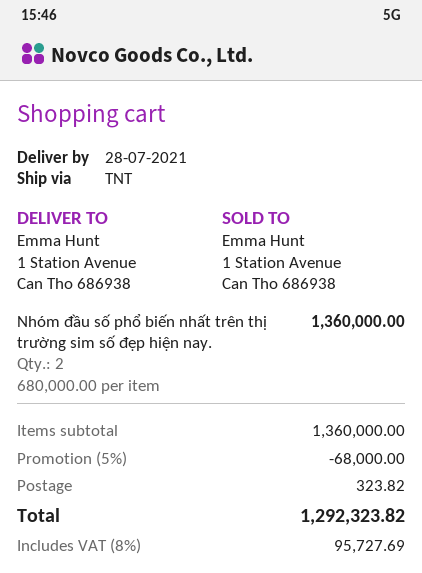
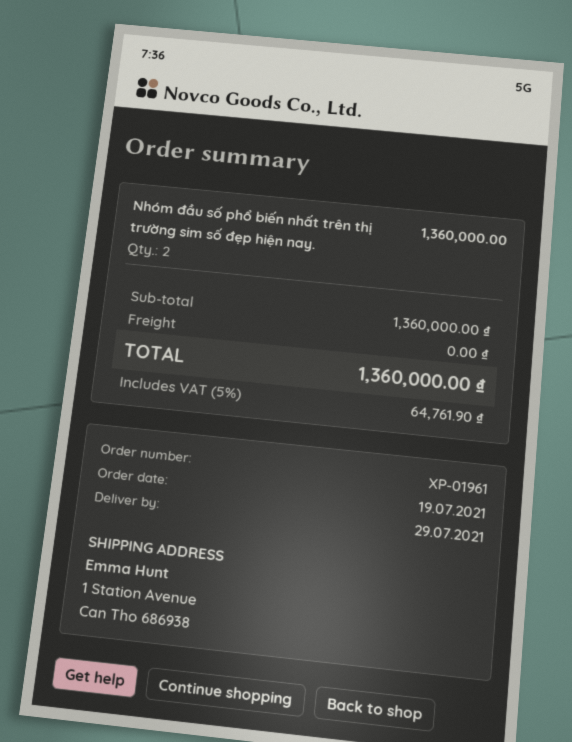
delivery date: 2021-07-28 -> 2021-07-29
discount: 5% = 68000.00 -> none
shipping: 323.82 -> 0.00
tax: 8% = 95727.69 -> 5% = 64761.90
total: 1292323.82 -> 1360000.00

